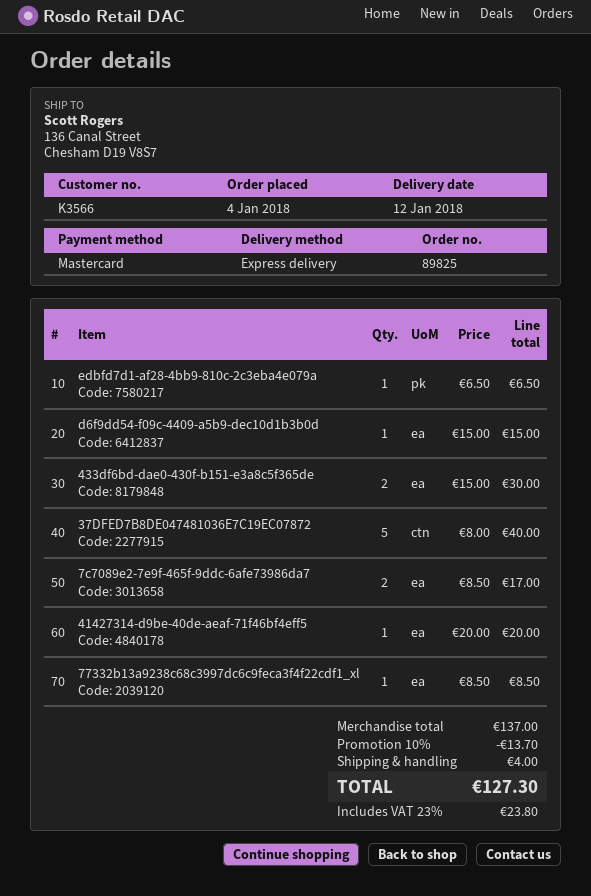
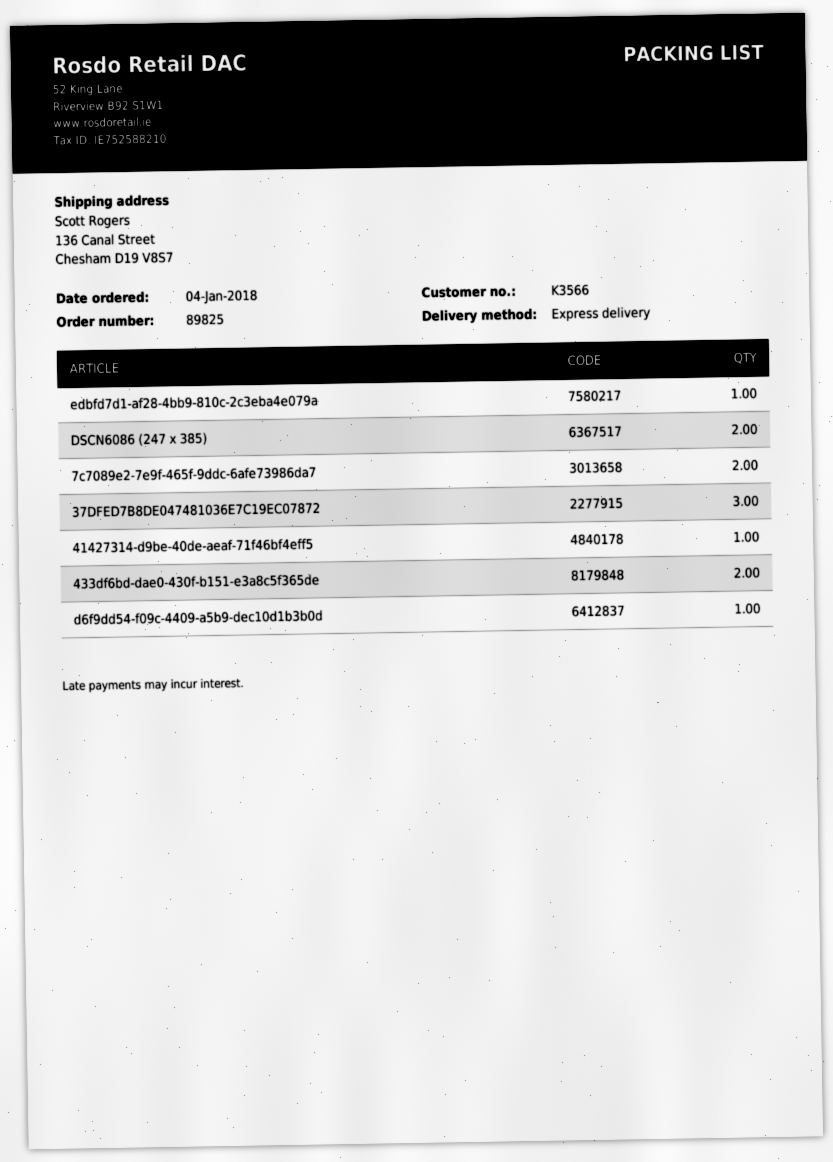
37DFED7B8DE047481036E7C19EC07872: 5 -> 3
77332b13a9238c68c3997dc6c9feca3f4f22cdf1_xl: 1 -> none
DSCN6086 (247 x 385): none -> 2

